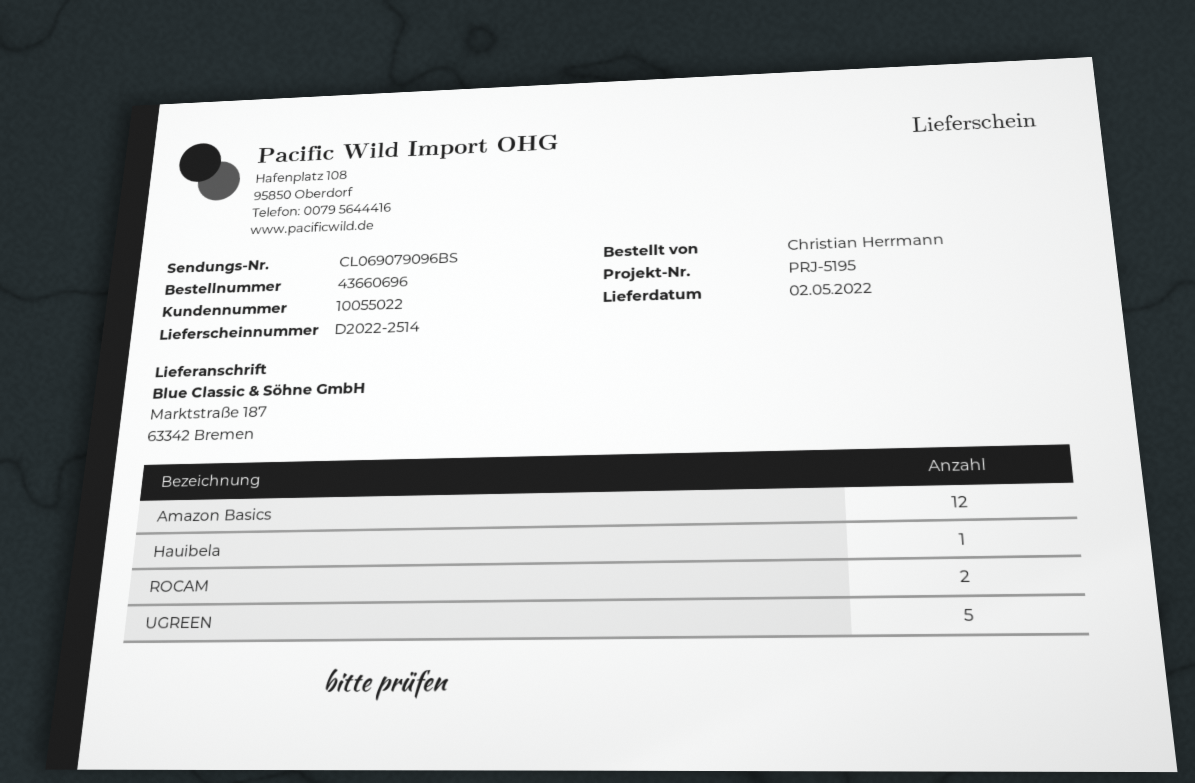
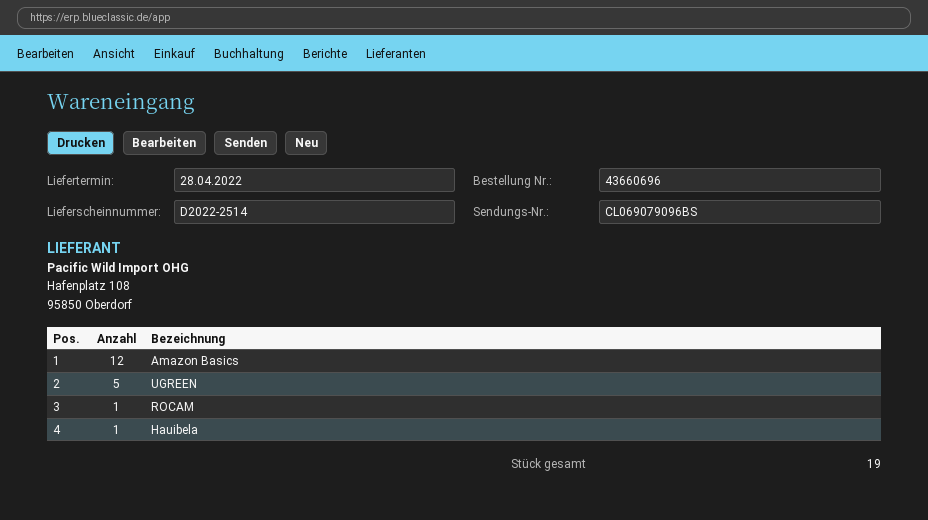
delivery date: 2022-05-02 -> 2022-04-28
ROCAM: 2 -> 1

